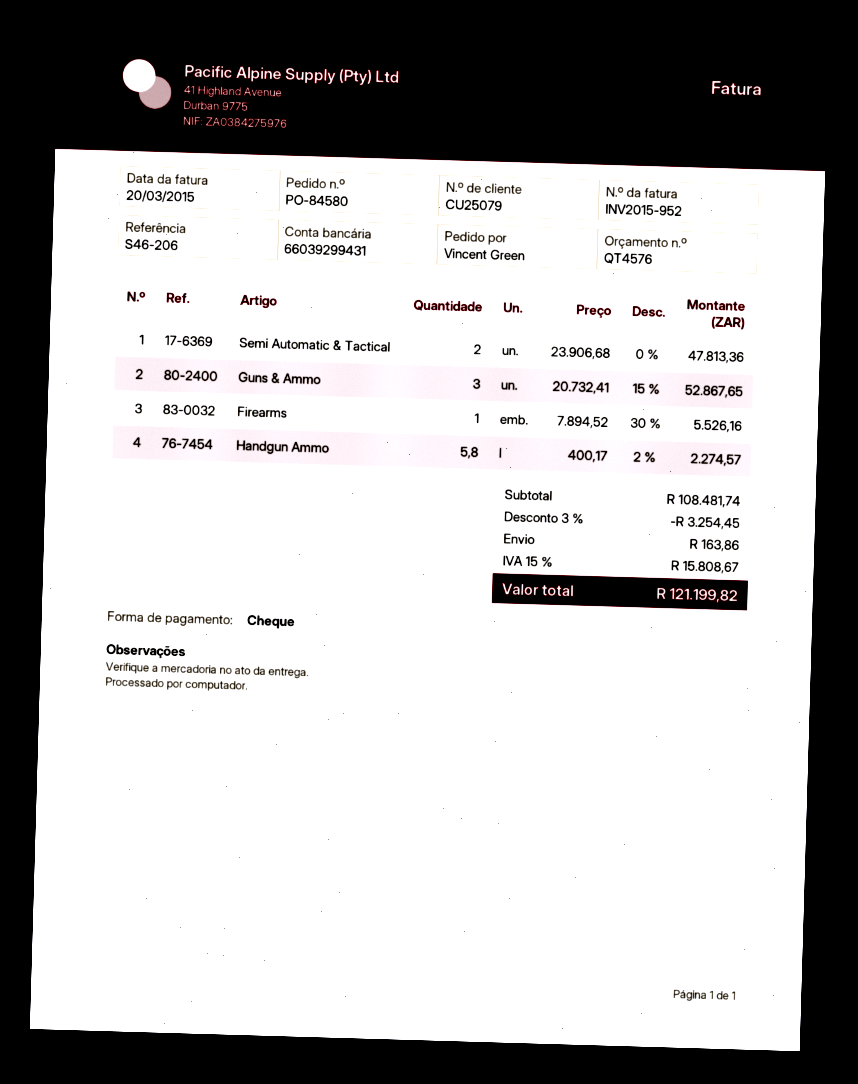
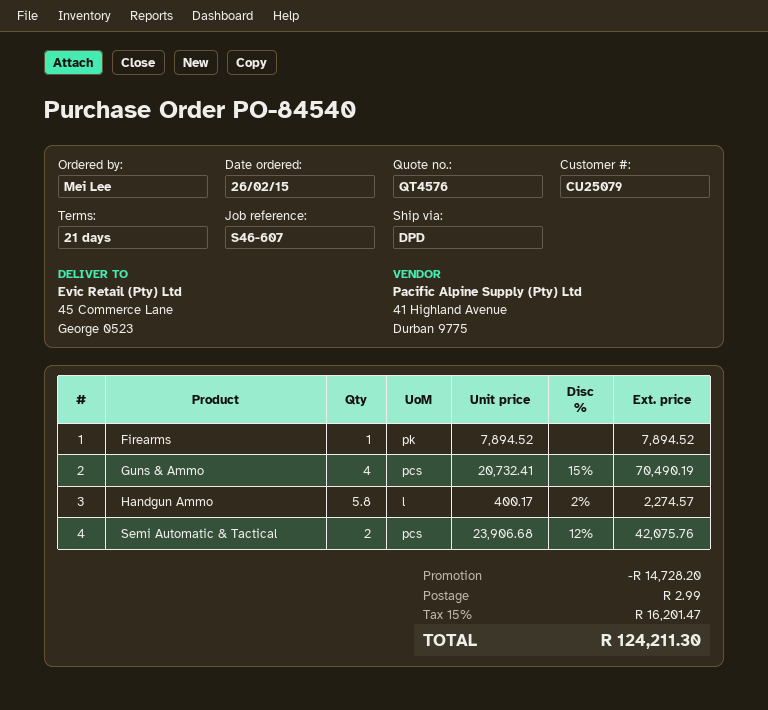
order number: PO-84580 -> PO-84540
reference: S46-206 -> S46-607
ordered by: Vincent Green -> Mei Lee
Semi Automatic & Tactical: 2 x 23906.68 = 47813.36 -> 2 x 23906.68 - 12% = 42075.76
Guns & Ammo: 3 x 20732.41 - 15% = 52867.65 -> 4 x 20732.41 - 15% = 70490.19
Firearms: 1 x 7894.52 - 30% = 5526.16 -> 1 x 7894.52 = 7894.52
discount: 3254.45 -> 14728.20
shipping: 163.86 -> 2.99
tax: 15% = 15808.67 -> 15% = 16201.47
total: 121199.82 -> 124211.30

